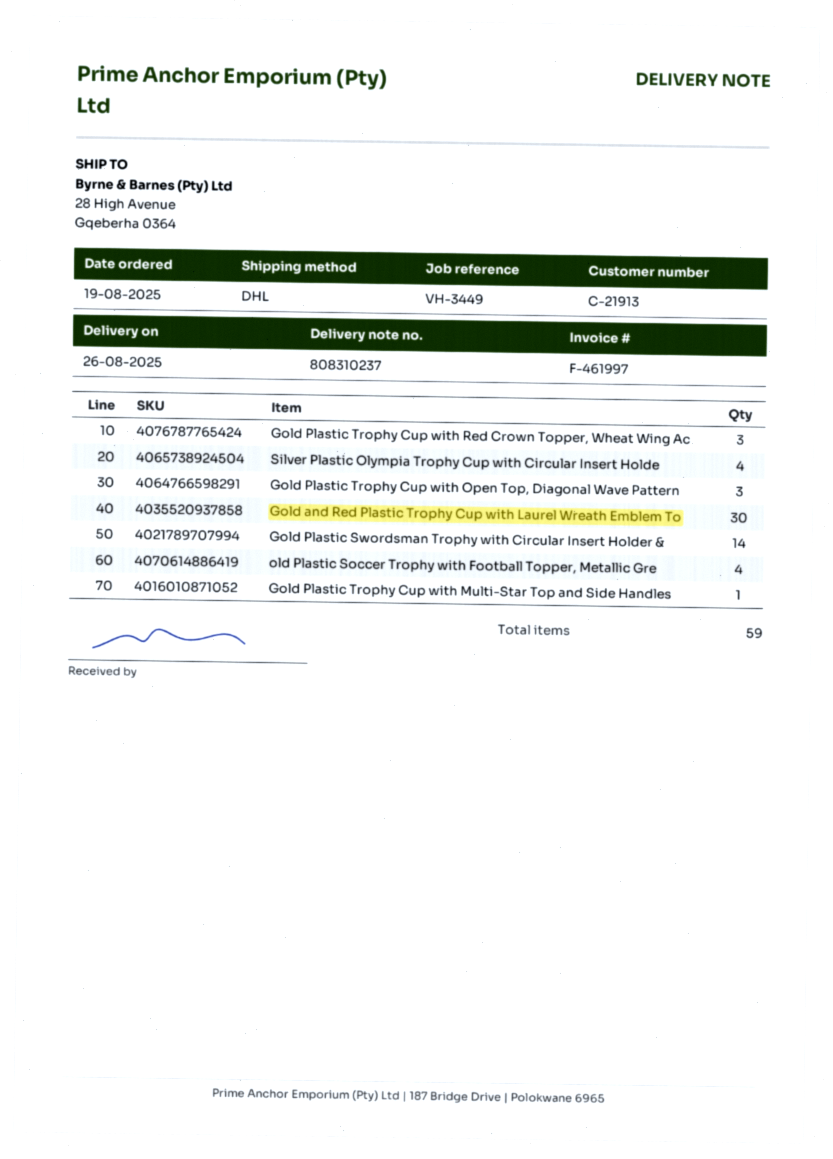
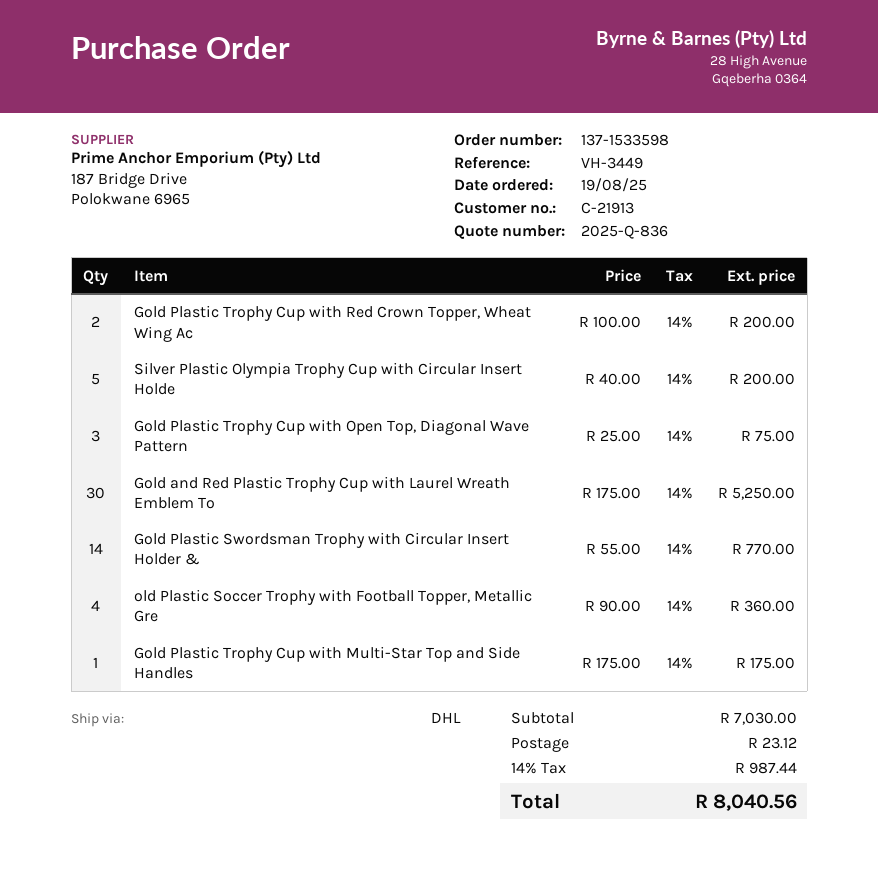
Gold Plastic Trophy Cup with Red Crown Topper, Wheat Wing Ac: 3 -> 2
Silver Plastic Olympia Trophy Cup with Circular Insert Holde: 4 -> 5

